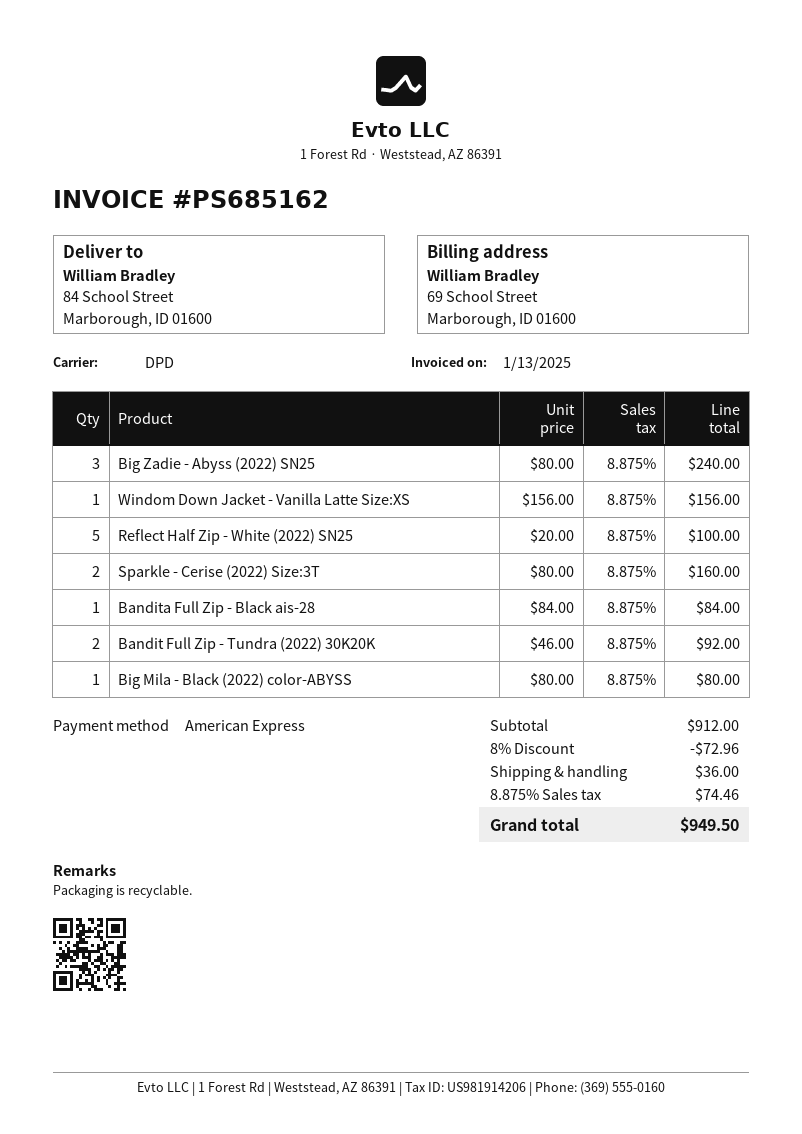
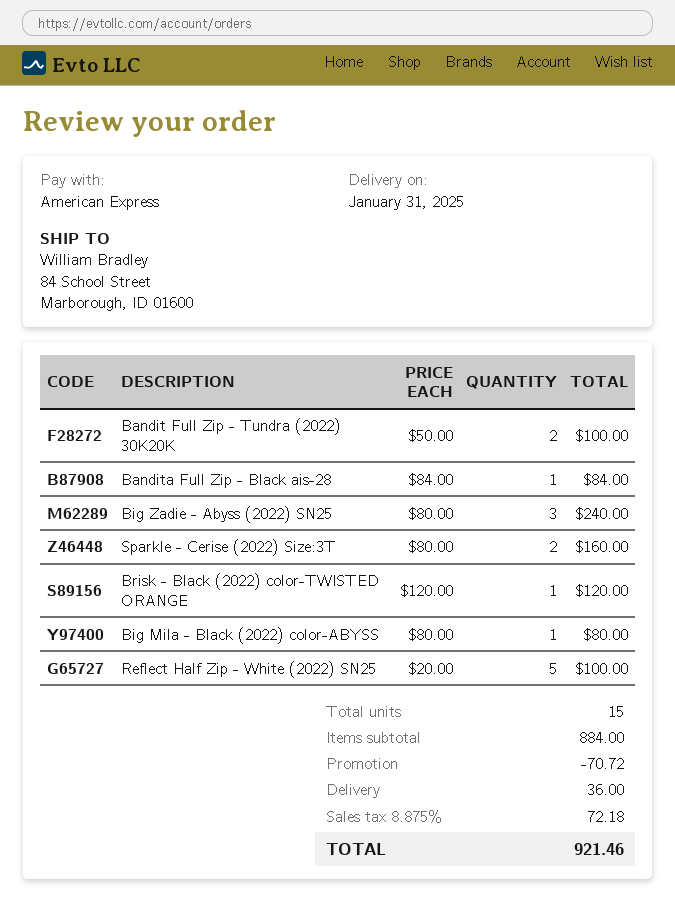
Windom Down Jacket - Vanilla Latte Size:XS: 1 x 156.00 = 156.00 -> none
Bandit Full Zip - Tundra (2022) 30K20K: 2 x 46.00 = 92.00 -> 2 x 50.00 = 100.00
Brisk - Black (2022) color-TWISTED ORANGE: none -> 1 x 120.00 = 120.00
subtotal: 912.00 -> 884.00
discount: 72.96 -> 70.72
tax: 8.875% = 74.46 -> 8.875% = 72.18
total: 949.50 -> 921.46

